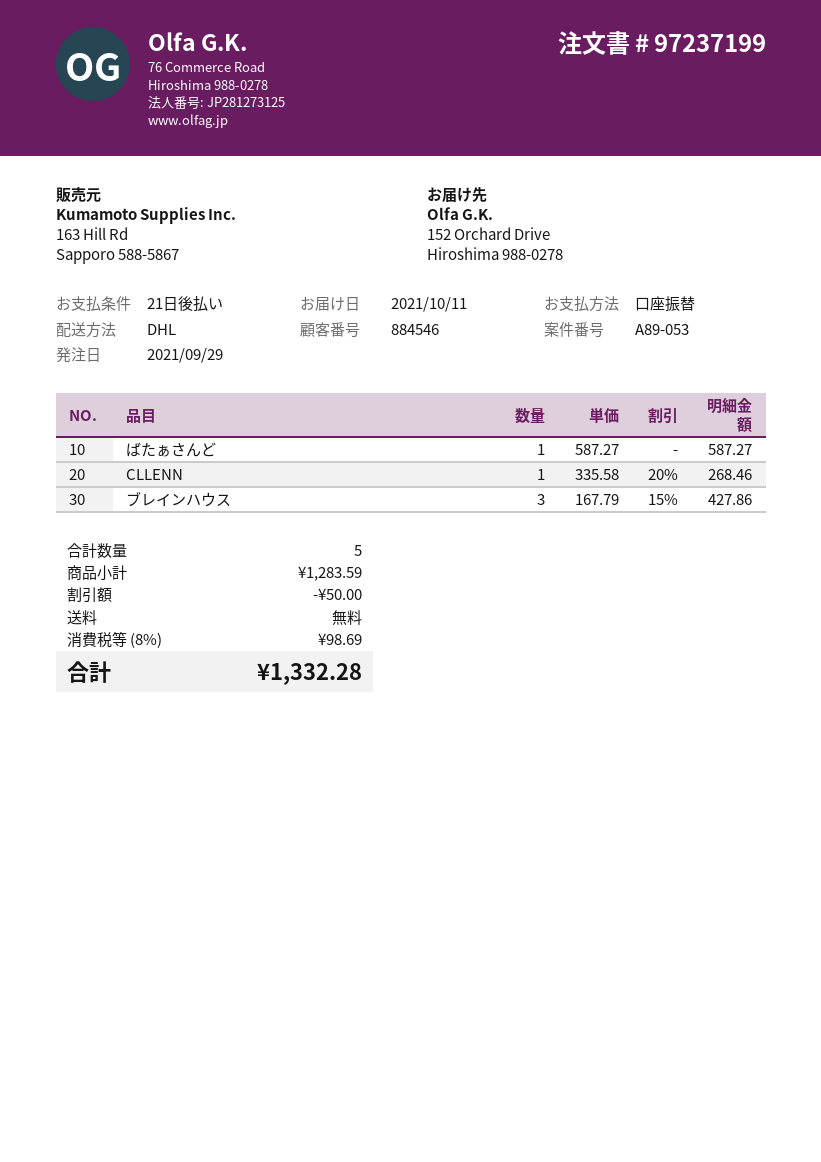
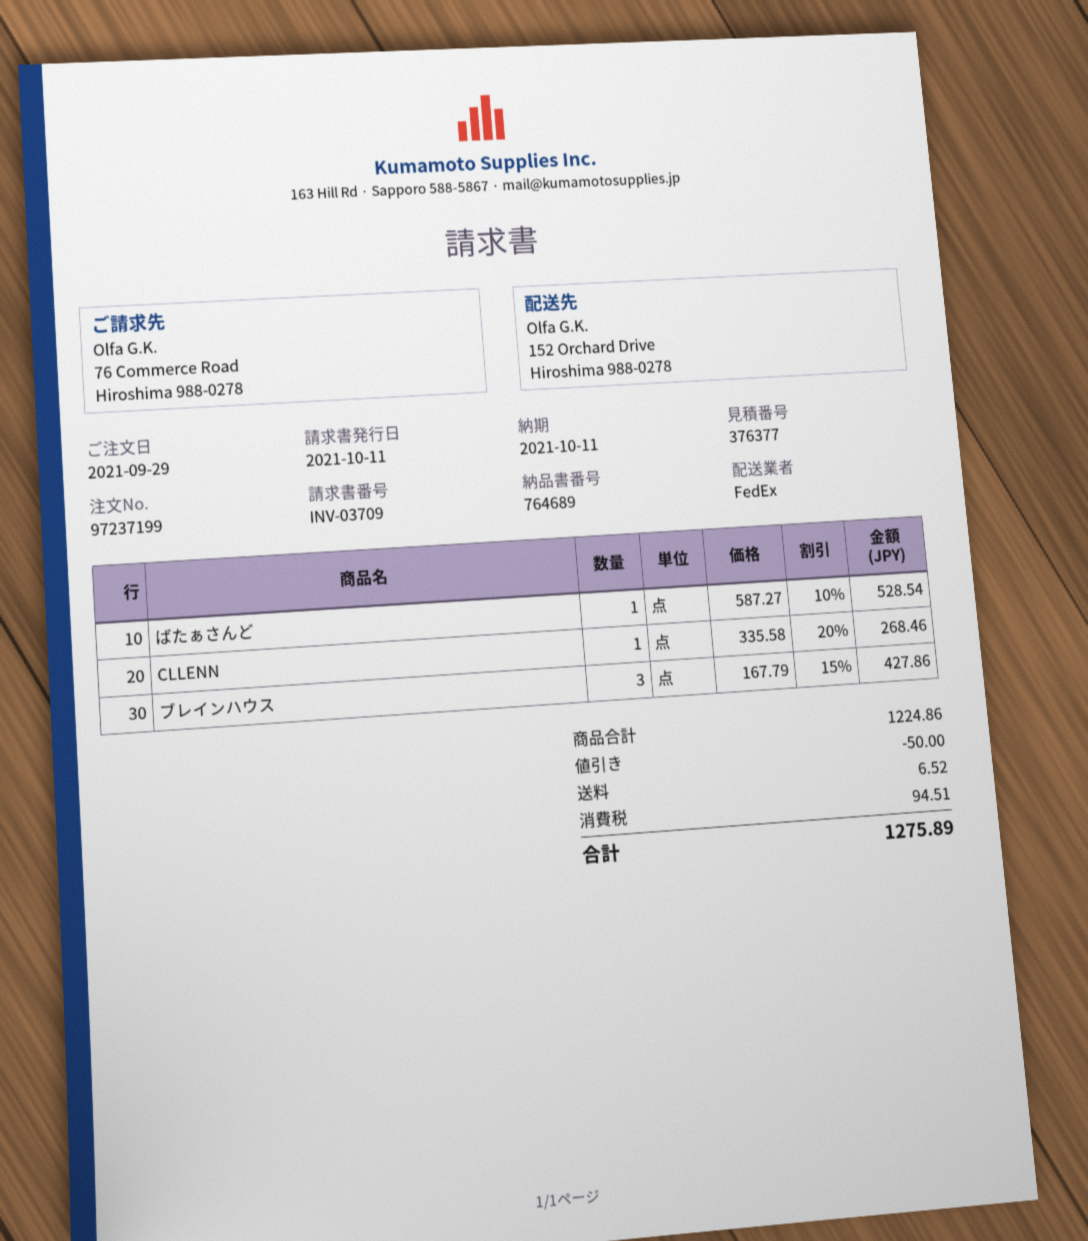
shipping method: DHL -> FedEx
ばたぁさんど: 1 x 587.27 = 587.27 -> 1 x 587.27 - 10% = 528.54
subtotal: 1283.59 -> 1224.86
shipping: 0.00 -> 6.52
tax: 98.69 -> 94.51
total: 1332.28 -> 1275.89

